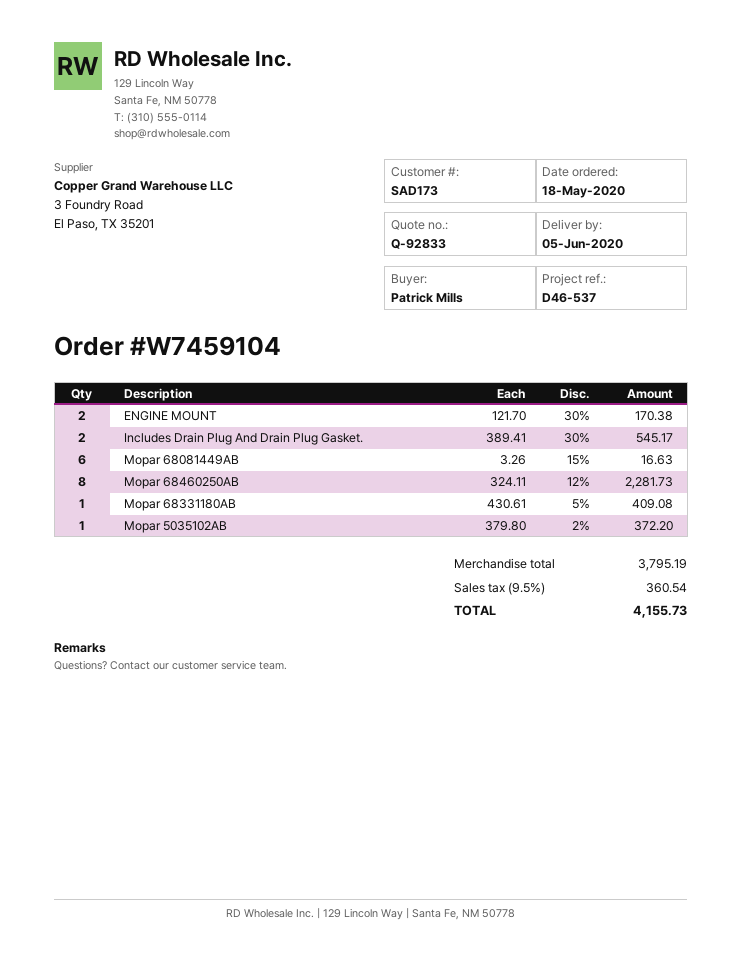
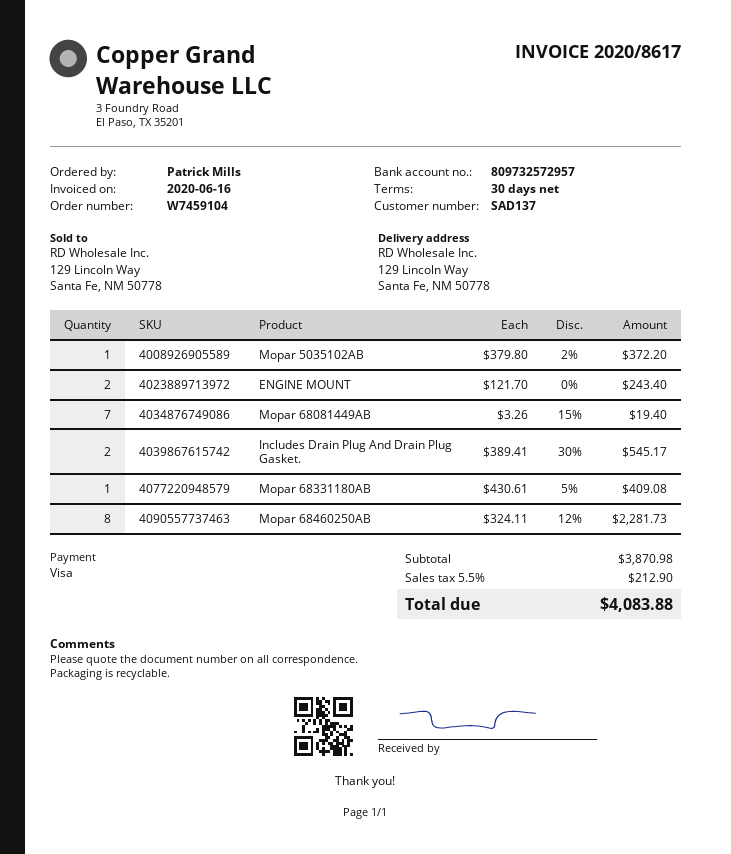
customer number: SAD173 -> SAD137
ENGINE MOUNT: 2 x 121.70 - 30% = 170.38 -> 2 x 121.70 = 243.40
Mopar 68081449AB: 6 x 3.26 - 15% = 16.63 -> 7 x 3.26 - 15% = 19.40
subtotal: 3795.19 -> 3870.98
tax: 9.5% = 360.54 -> 5.5% = 212.90
total: 4155.73 -> 4083.88

